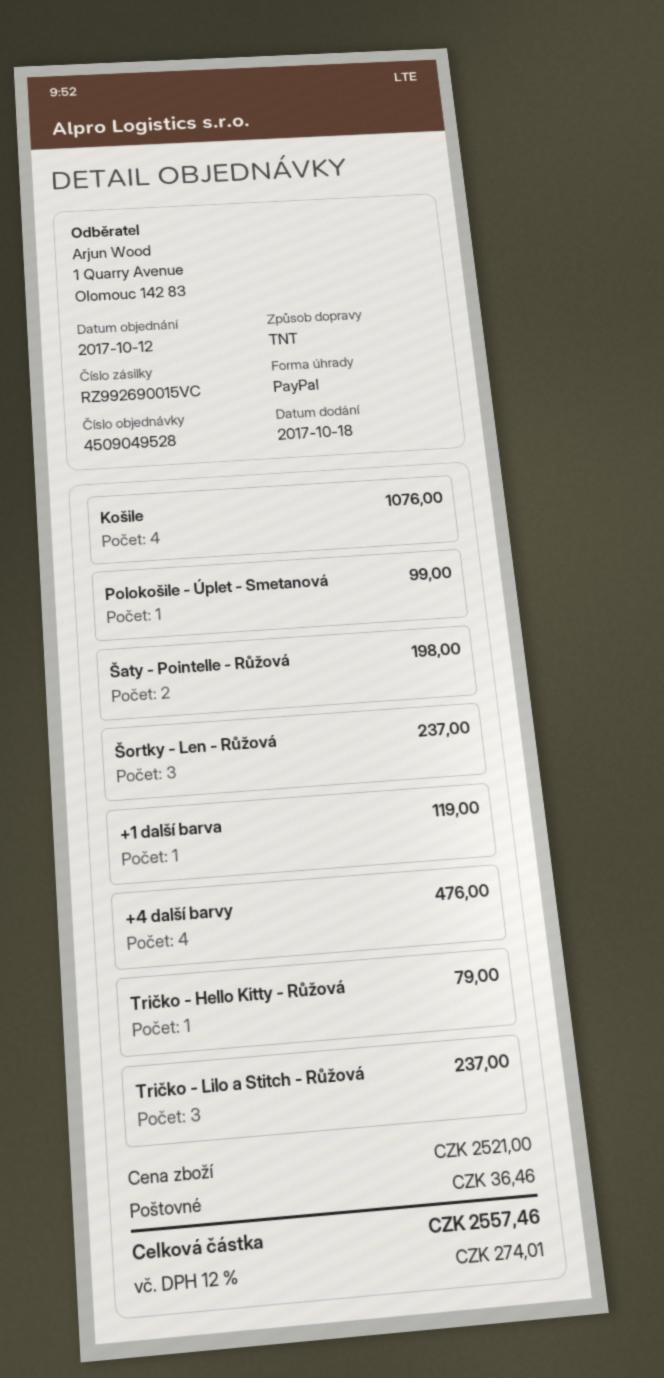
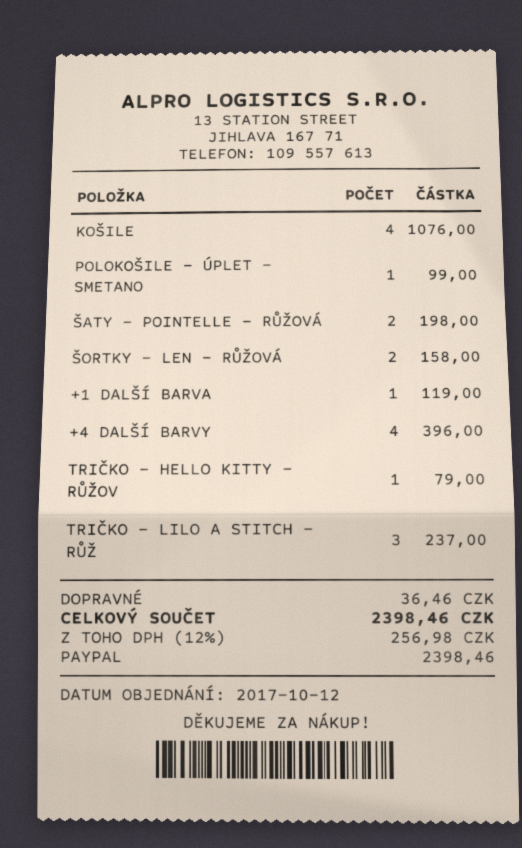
Šortky - Len - Růžová: 3 for 237.00 -> 2 for 158.00
+4 další barvy: 4 for 476.00 -> 4 for 396.00
tax: 12% = 274.01 -> 12% = 256.98
total: 2557.46 -> 2398.46

